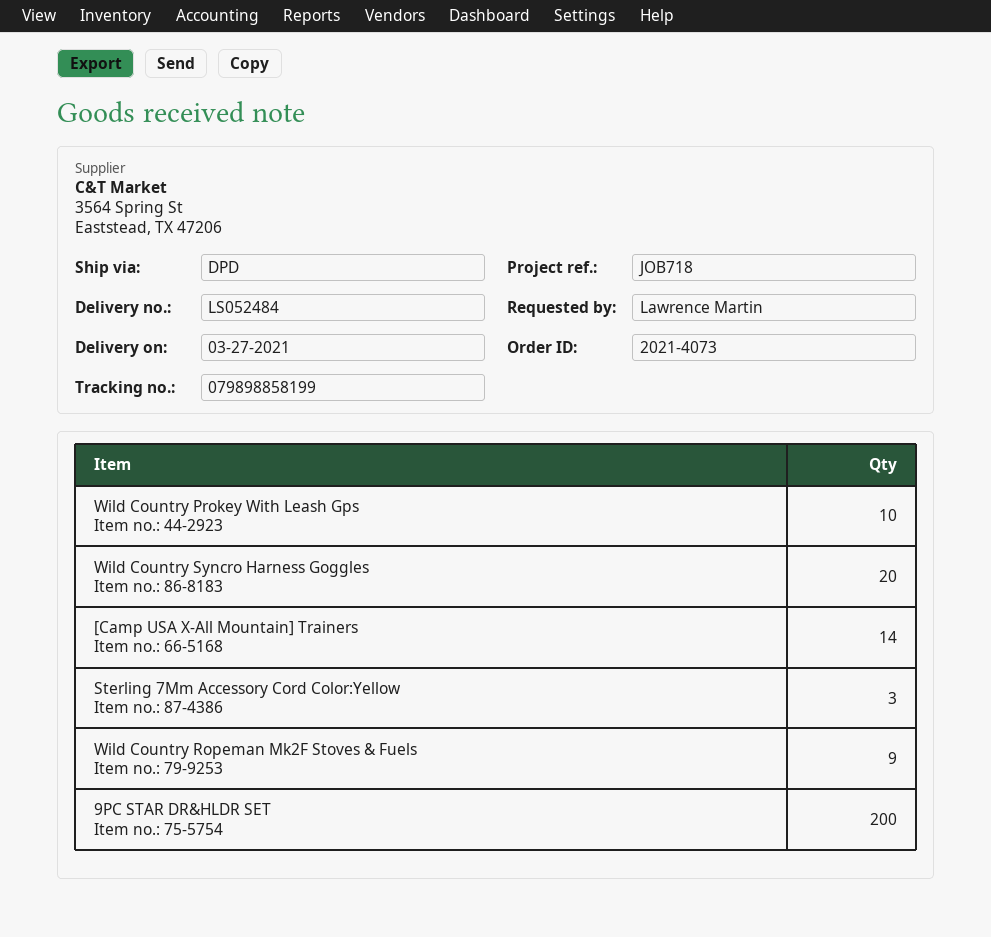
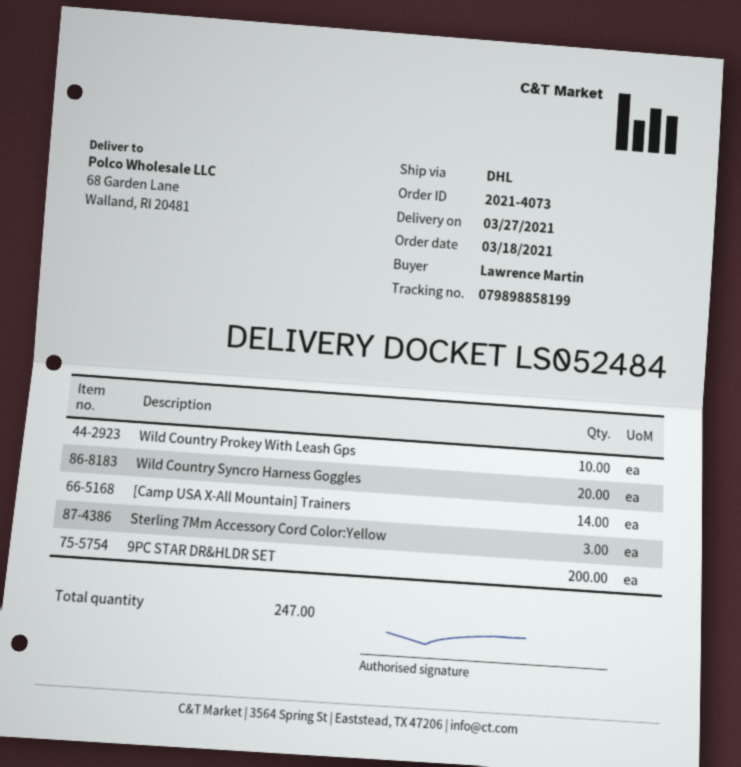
shipping method: DPD -> DHL
Wild Country Ropeman Mk2F Stoves & Fuels: 9 -> none

